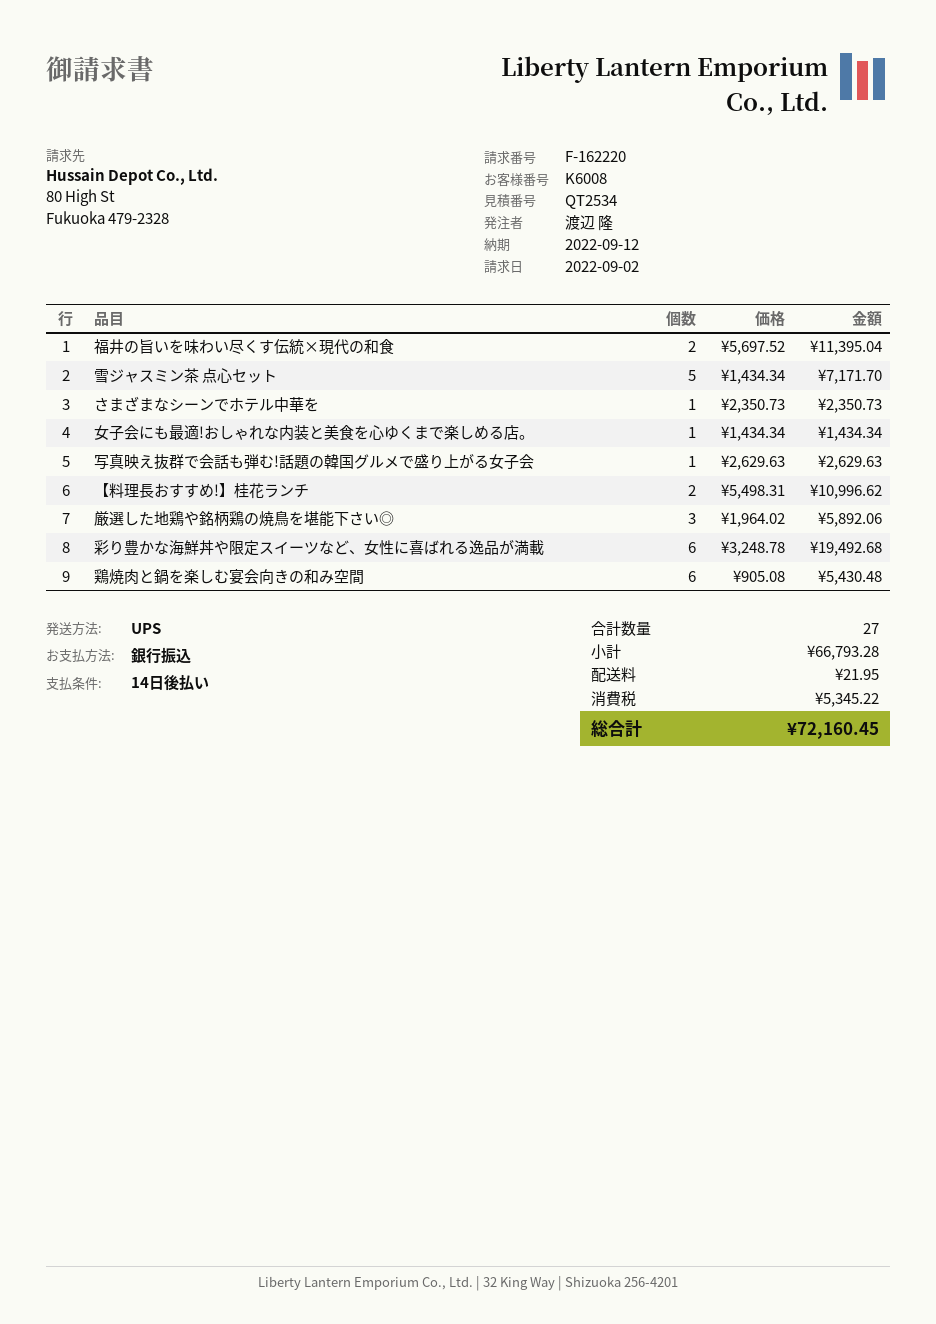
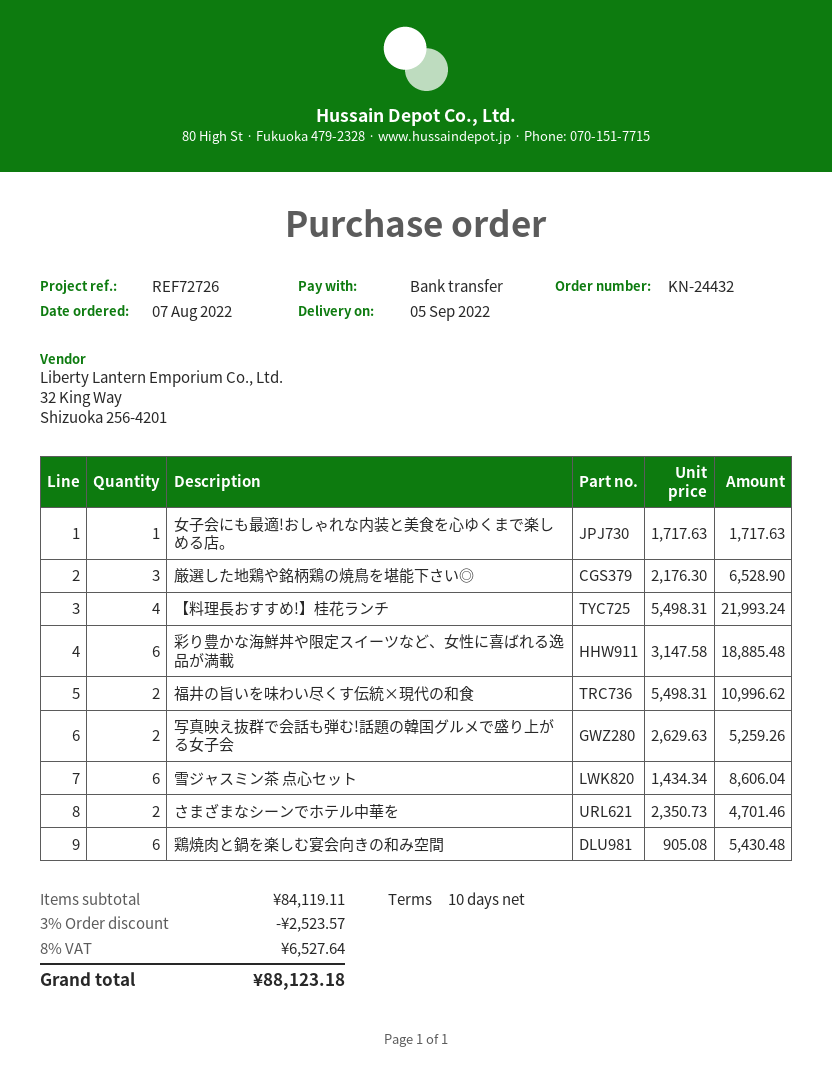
delivery date: 2022-09-12 -> 2022-09-05
payment terms: 14 days -> 10 days
福井の旨いを味わい尽くす伝統×現代の和食: 2 x 5697.52 = 11395.04 -> 2 x 5498.31 = 10996.62
雪ジャスミン茶 点心セット: 5 x 1434.34 = 7171.70 -> 6 x 1434.34 = 8606.04
さまざまなシーンでホテル中華を: 1 x 2350.73 = 2350.73 -> 2 x 2350.73 = 4701.46
女子会にも最適!おしゃれな内装と美食を心ゆくまで楽しめる店。: 1 x 1434.34 = 1434.34 -> 1 x 1717.63 = 1717.63
写真映え抜群で会話も弾む!話題の韓国グルメで盛り上がる女子会: 1 x 2629.63 = 2629.63 -> 2 x 2629.63 = 5259.26
【料理長おすすめ!】桂花ランチ: 2 x 5498.31 = 10996.62 -> 4 x 5498.31 = 21993.24
厳選した地鶏や銘柄鶏の焼鳥を堪能下さい◎: 3 x 1964.02 = 5892.06 -> 3 x 2176.30 = 6528.90
彩り豊かな海鮮丼や限定スイーツなど、女性に喜ばれる逸品が満載: 6 x 3248.78 = 19492.68 -> 6 x 3147.58 = 18885.48
subtotal: 66793.28 -> 84119.11
discount: none -> 3% = 2523.57
shipping: 21.95 -> none
tax: 5345.22 -> 6527.64
total: 72160.45 -> 88123.18

